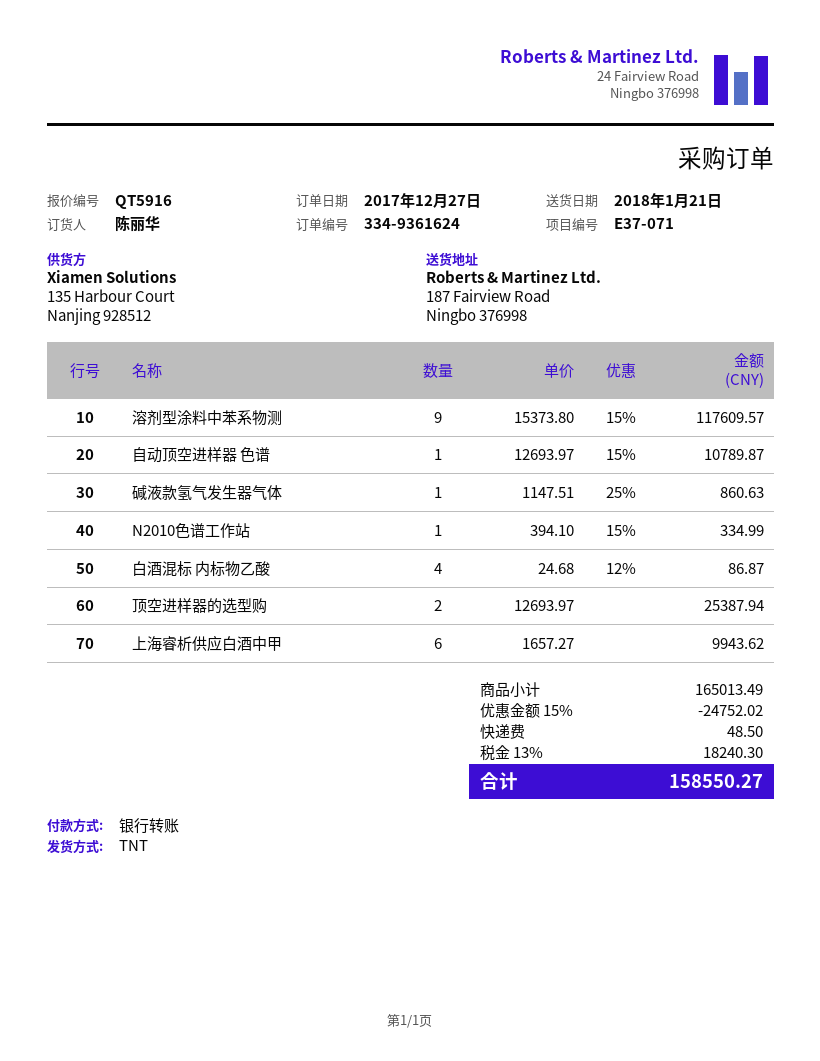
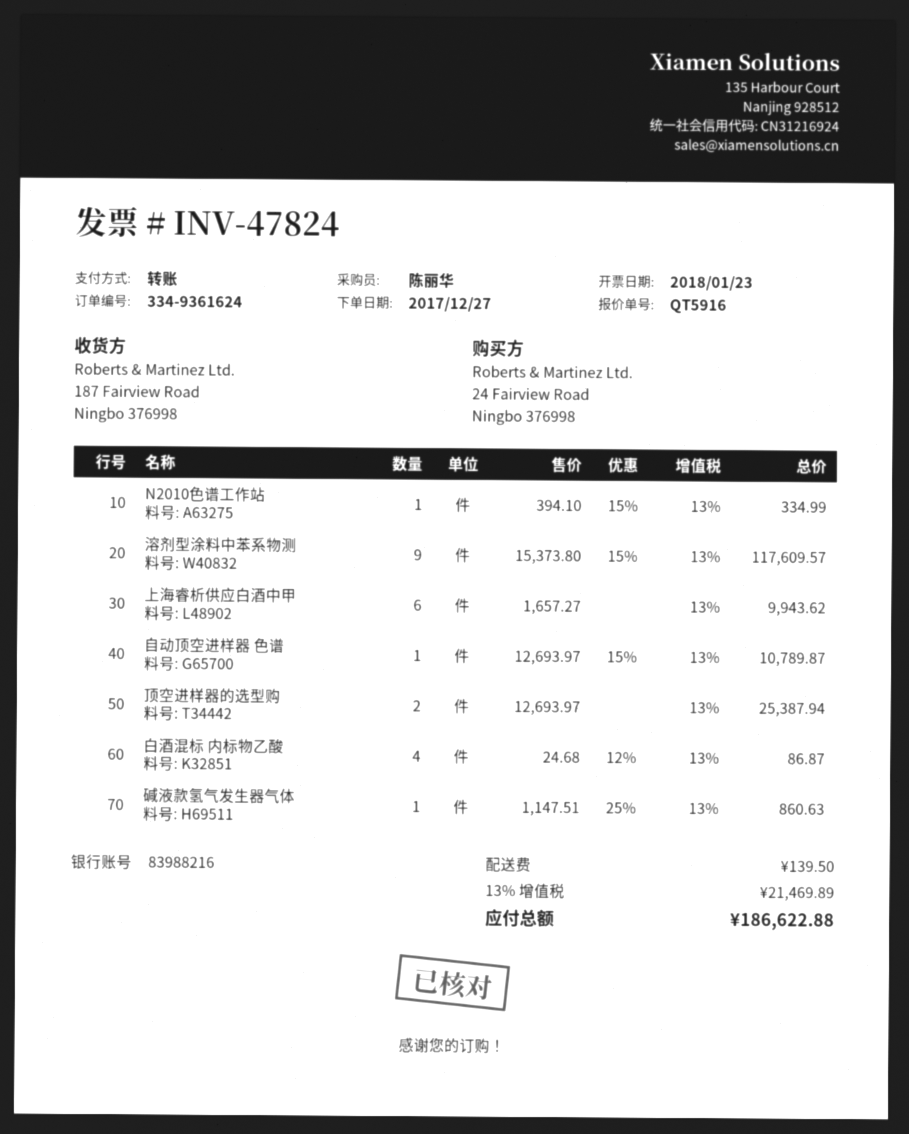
discount: 15% = 24752.02 -> none
shipping: 48.50 -> 139.50
tax: 13% = 18240.30 -> 13% = 21469.89
total: 158550.27 -> 186622.88

